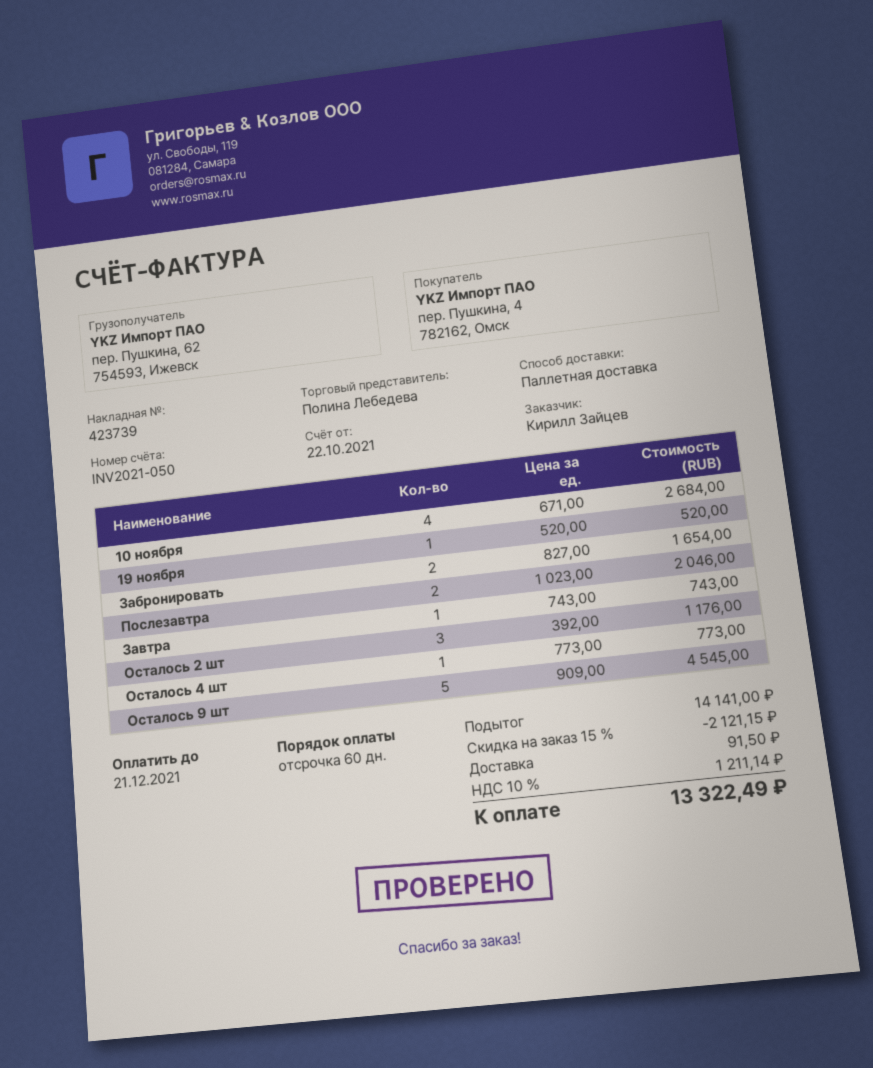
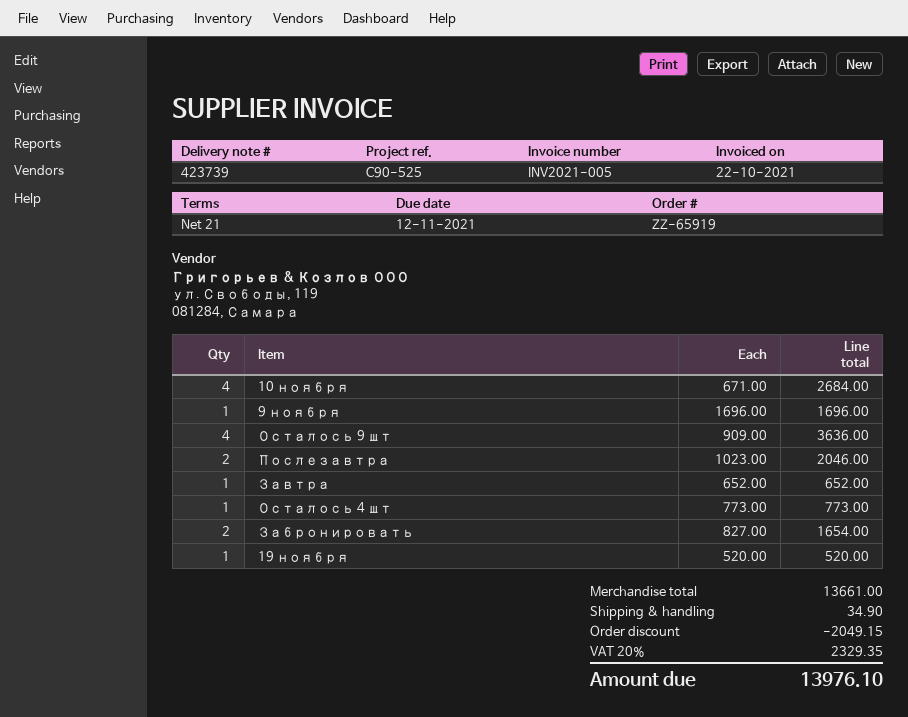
invoice number: INV2021-050 -> INV2021-005
payment terms: 60 days -> 21 days
due date: 2021-12-21 -> 2021-11-12
Завтра: 1 x 743.00 = 743.00 -> 1 x 652.00 = 652.00
Осталось 2 шт: 3 x 392.00 = 1176.00 -> none
Осталось 9 шт: 5 x 909.00 = 4545.00 -> 4 x 909.00 = 3636.00
9 ноября: none -> 1 x 1696.00 = 1696.00
subtotal: 14141.00 -> 13661.00
discount: 2121.15 -> 2049.15
shipping: 91.50 -> 34.90
tax: 10% = 1211.14 -> 20% = 2329.35
total: 13322.49 -> 13976.10

